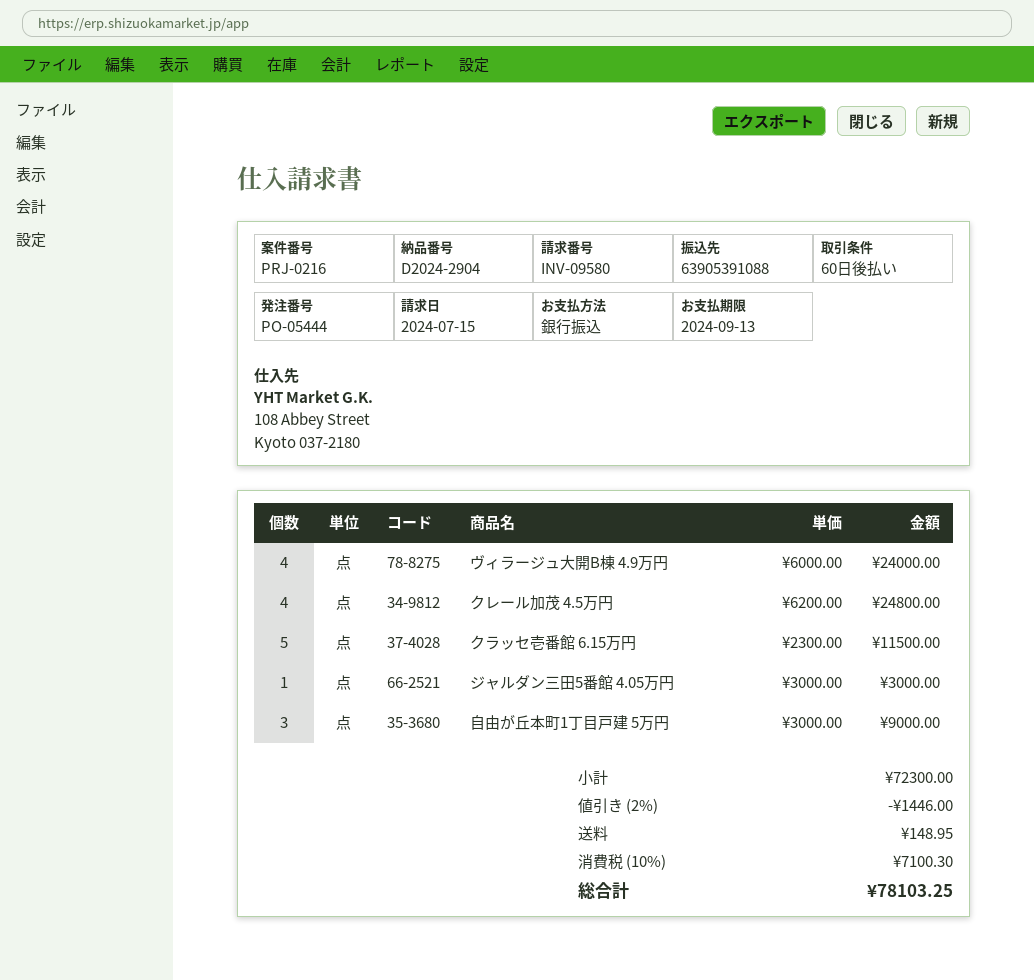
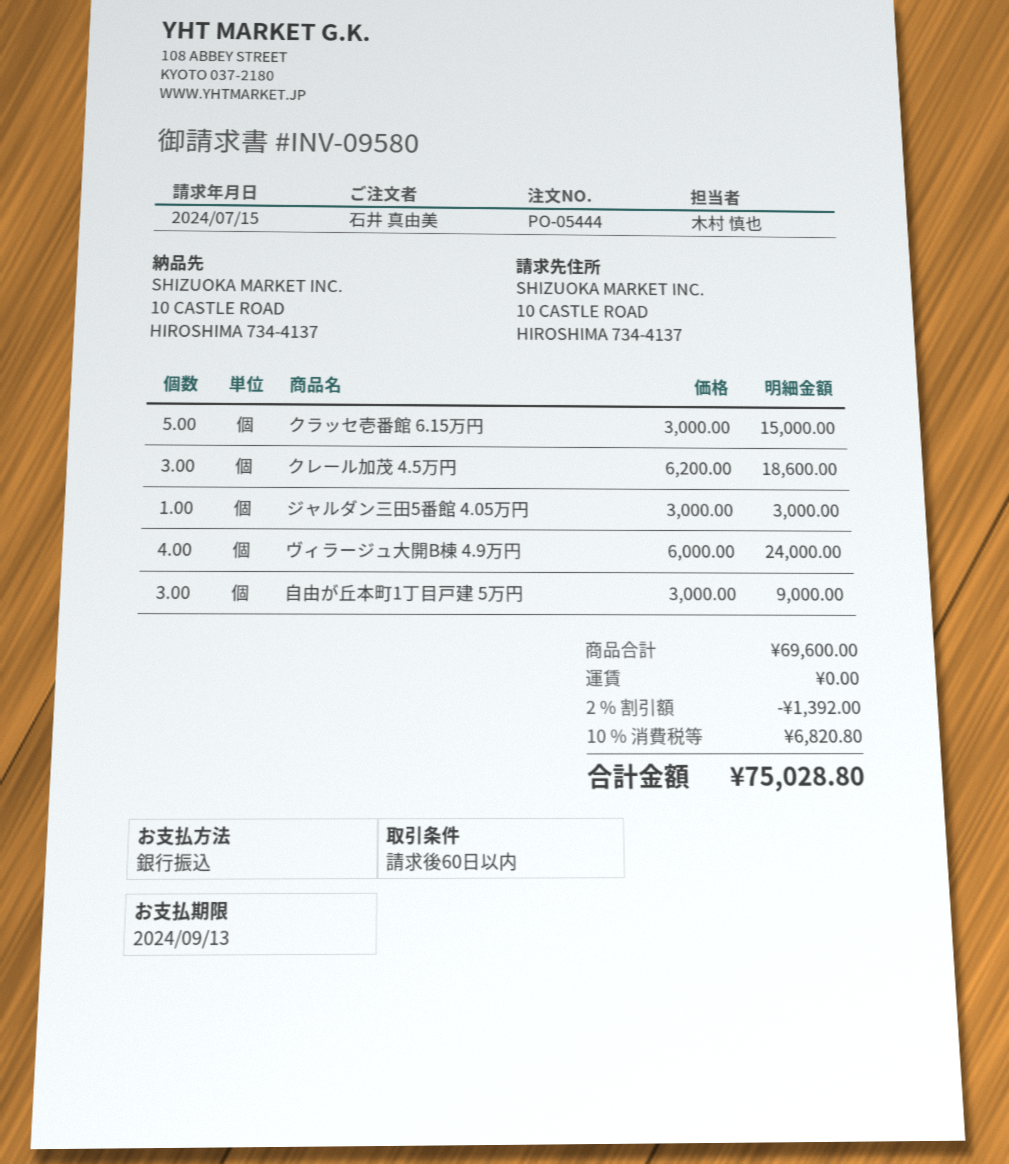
クレール加茂 4.5万円: 4 x 6200.00 = 24800.00 -> 3 x 6200.00 = 18600.00
クラッセ壱番館 6.15万円: 5 x 2300.00 = 11500.00 -> 5 x 3000.00 = 15000.00
subtotal: 72300.00 -> 69600.00
discount: 2% = 1446.00 -> 2% = 1392.00
shipping: 148.95 -> 0.00
tax: 10% = 7100.30 -> 10% = 6820.80
total: 78103.25 -> 75028.80

